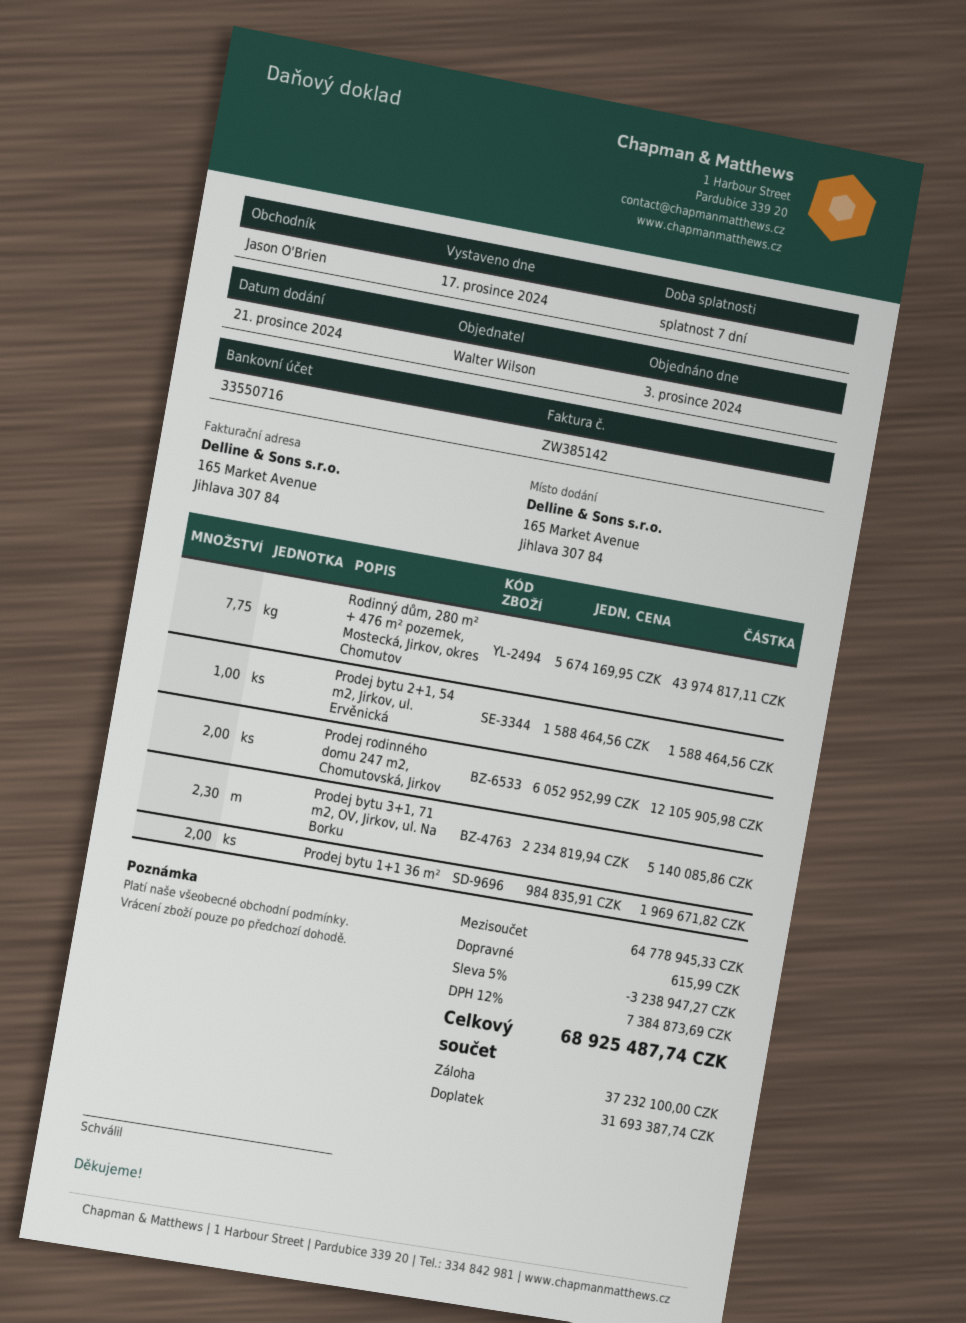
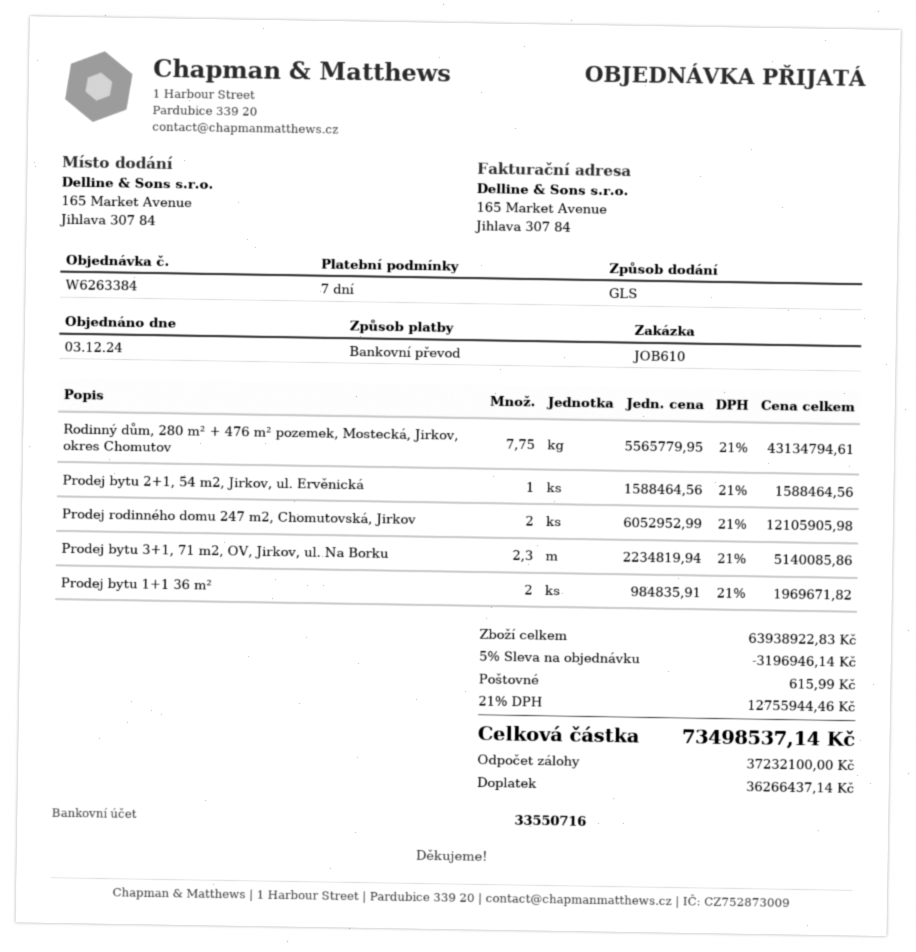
Rodinný dům, 280 m² + 476 m² pozemek, Mostecká, Jirkov, okres Chomutov: 7.75 x 5674169.95 = 43974817.11 -> 7.75 x 5565779.95 = 43134794.61
subtotal: 64778945.33 -> 63938922.83
discount: 5% = 3238947.27 -> 5% = 3196946.14
tax: 12% = 7384873.69 -> 21% = 12755944.46
total: 68925487.74 -> 73498537.14
balance: 31693387.74 -> 36266437.14

